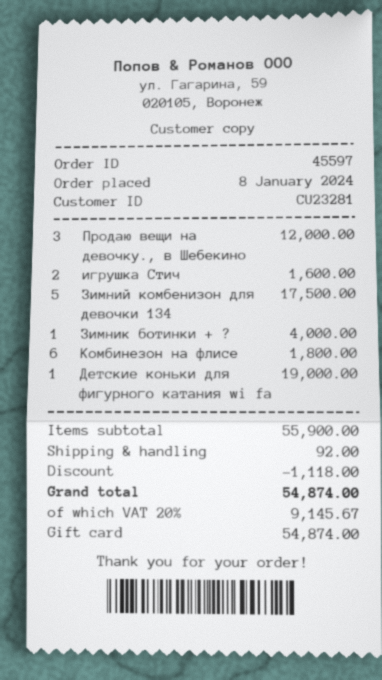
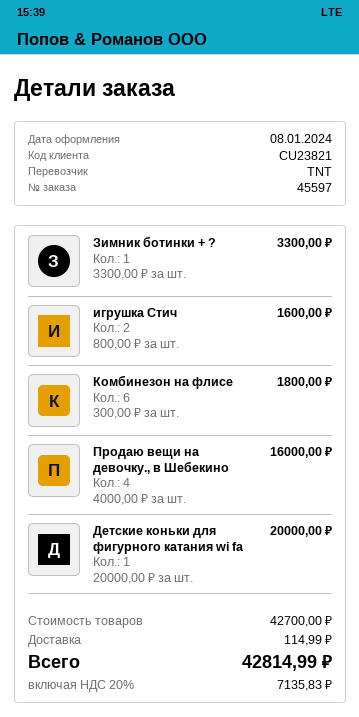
customer number: CU23281 -> CU23821
Продаю вещи на девочку., в Шебекино: 3 for 12000.00 -> 4 for 16000.00
Зимний комбенизон для девочки 134: 5 for 17500.00 -> none
Зимник ботинки + ?: 1 for 4000.00 -> 1 for 3300.00
Детские коньки для фигурного катания wi fa: 1 for 19000.00 -> 1 for 20000.00
subtotal: 55900.00 -> 42700.00
discount: 1118.00 -> none
shipping: 92.00 -> 114.99
tax: 20% = 9145.67 -> 20% = 7135.83
total: 54874.00 -> 42814.99

